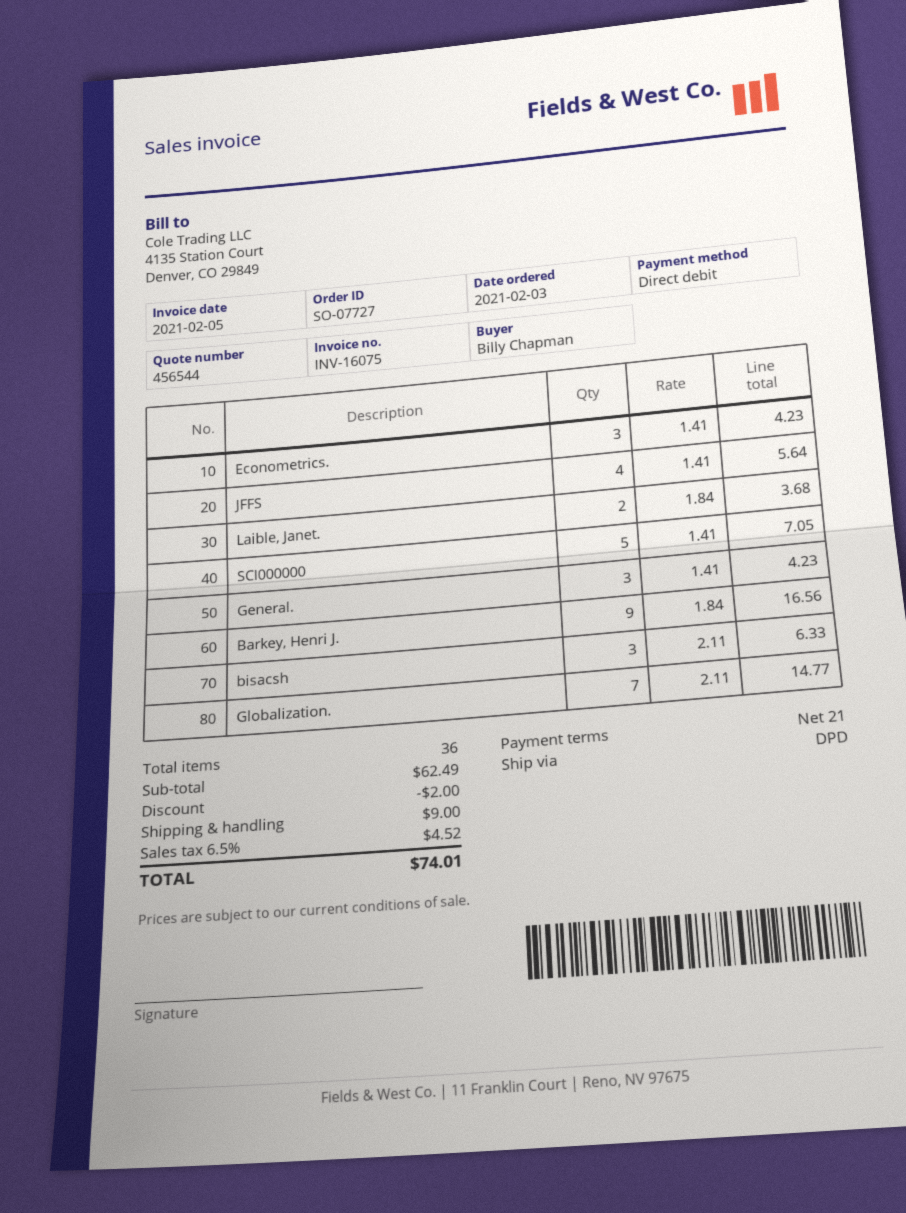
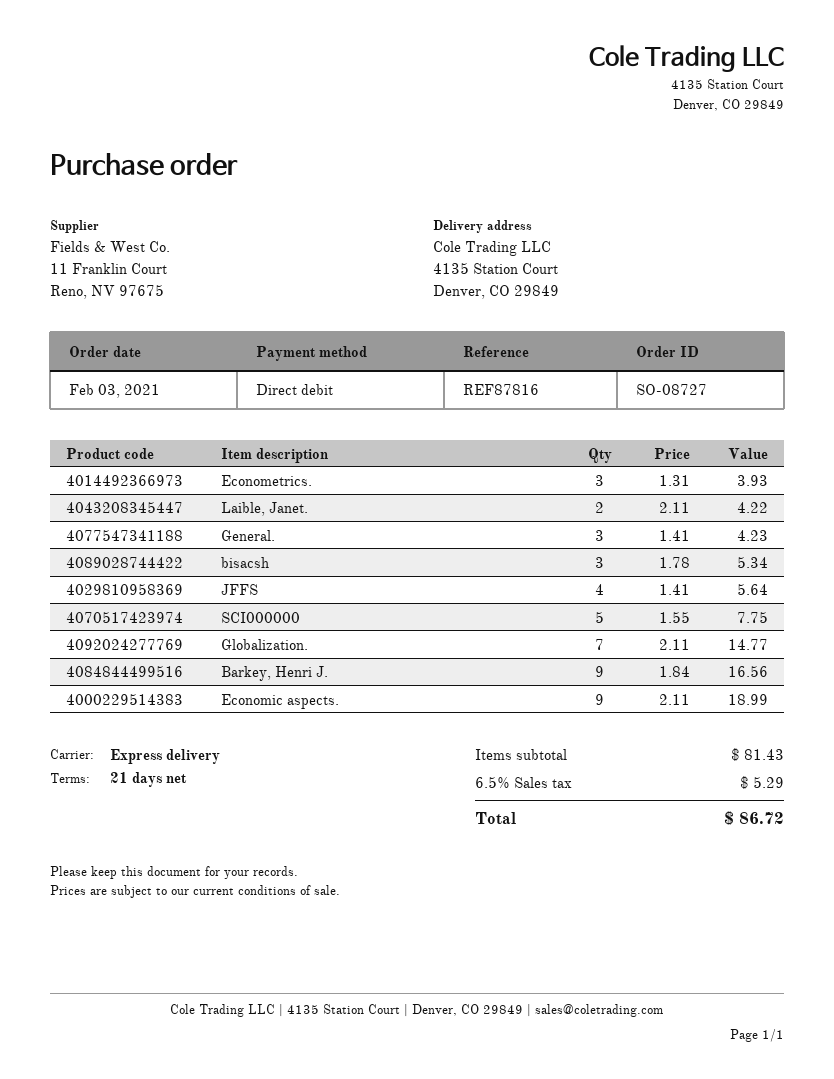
order number: SO-07727 -> SO-08727
shipping method: DPD -> express
Econometrics.: 3 x 1.41 = 4.23 -> 3 x 1.31 = 3.93
Laible, Janet.: 2 x 1.84 = 3.68 -> 2 x 2.11 = 4.22
SCI000000: 5 x 1.41 = 7.05 -> 5 x 1.55 = 7.75
bisacsh: 3 x 2.11 = 6.33 -> 3 x 1.78 = 5.34
Economic aspects.: none -> 9 x 2.11 = 18.99
subtotal: 62.49 -> 81.43
discount: 2.00 -> none
shipping: 9.00 -> none
tax: 6.5% = 4.52 -> 6.5% = 5.29
total: 74.01 -> 86.72

